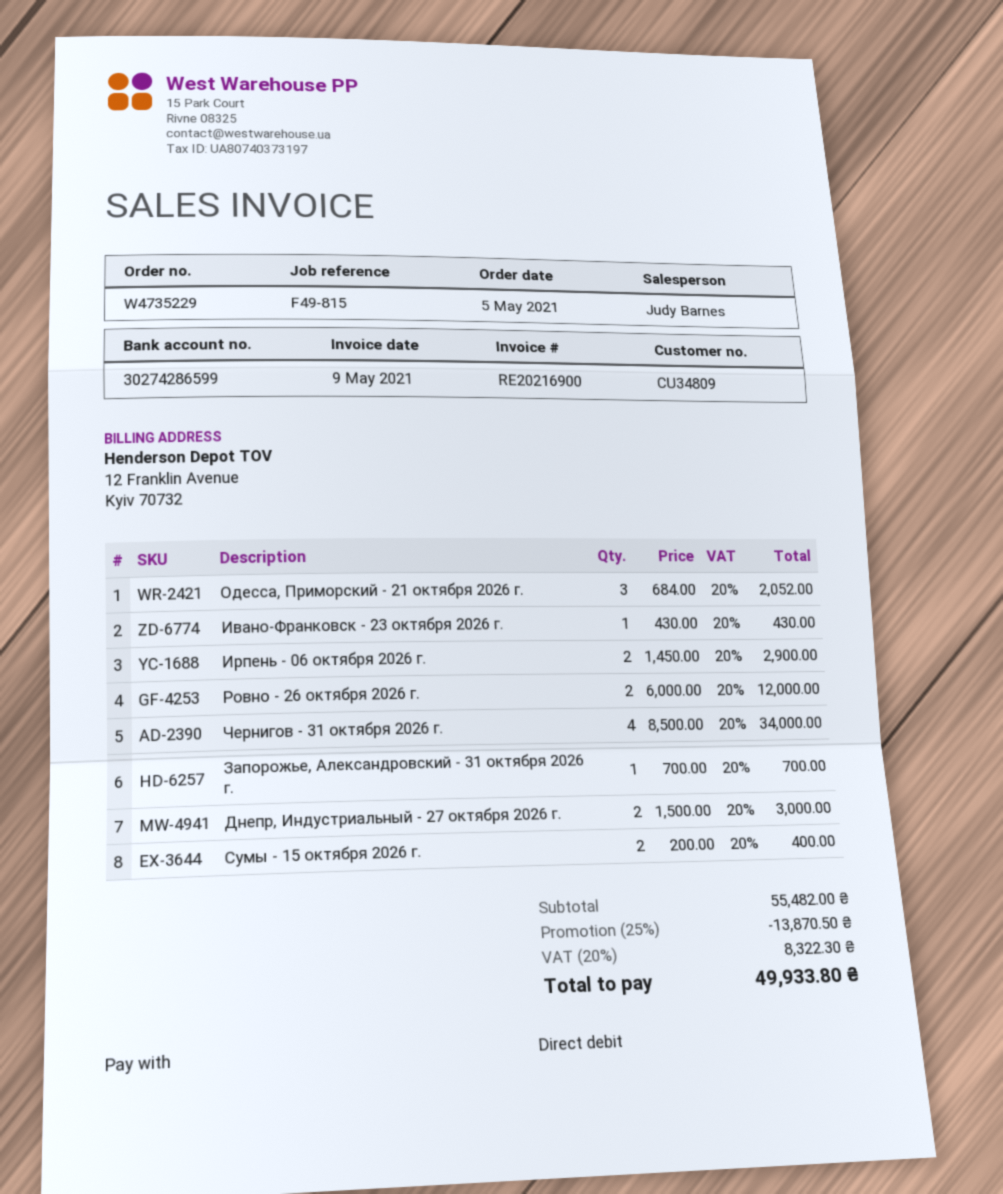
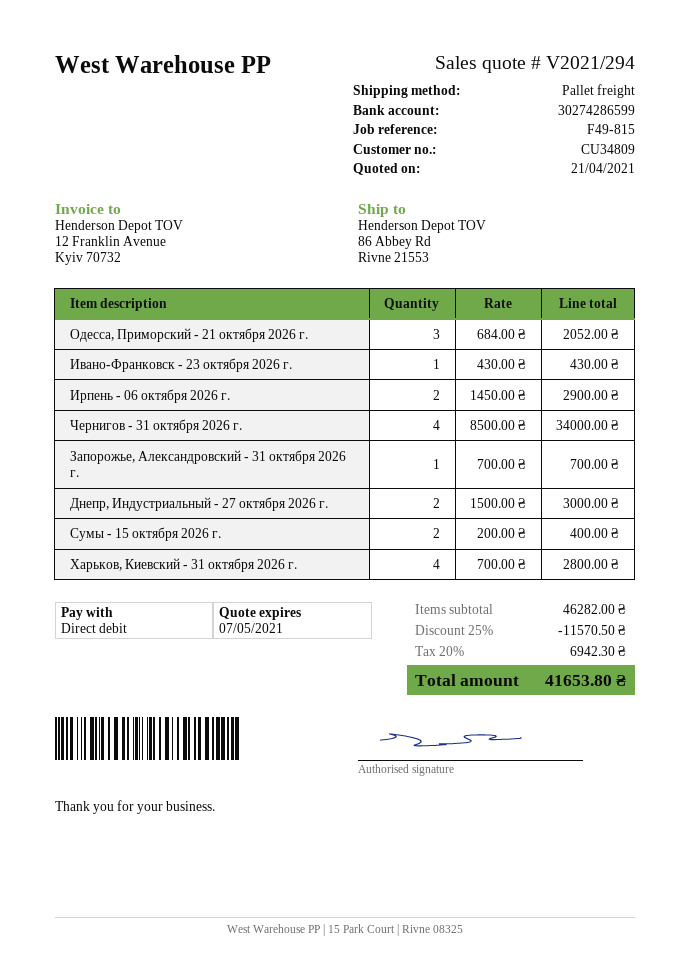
Ровно - 26 октября 2026 г.: 2 x 6000.00 = 12000.00 -> none
Харьков, Киевский - 31 октября 2026 г.: none -> 4 x 700.00 = 2800.00
subtotal: 55482.00 -> 46282.00
discount: 25% = 13870.50 -> 25% = 11570.50
tax: 20% = 8322.30 -> 20% = 6942.30
total: 49933.80 -> 41653.80

